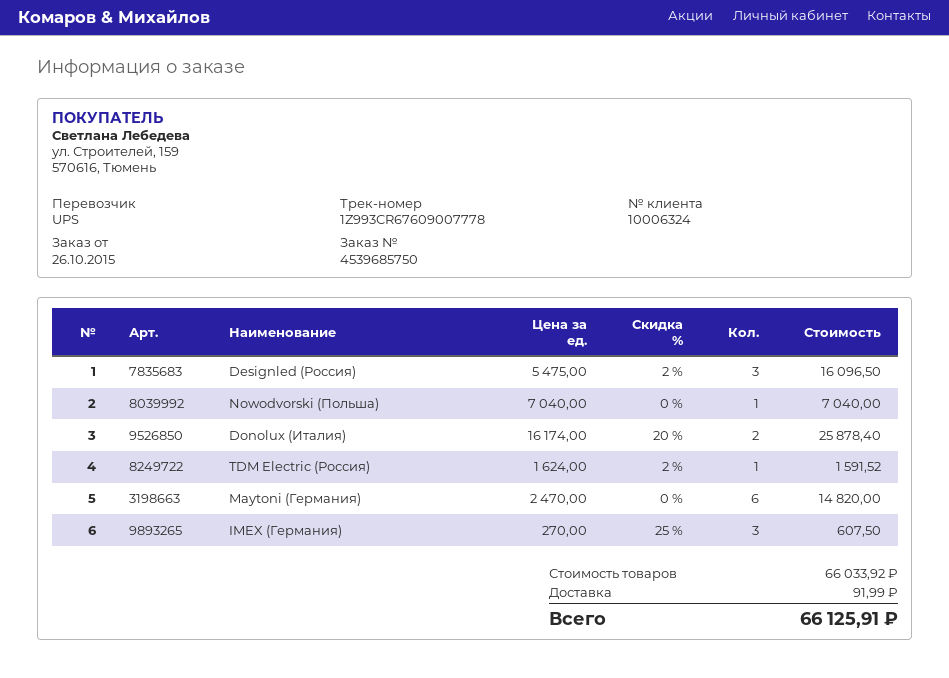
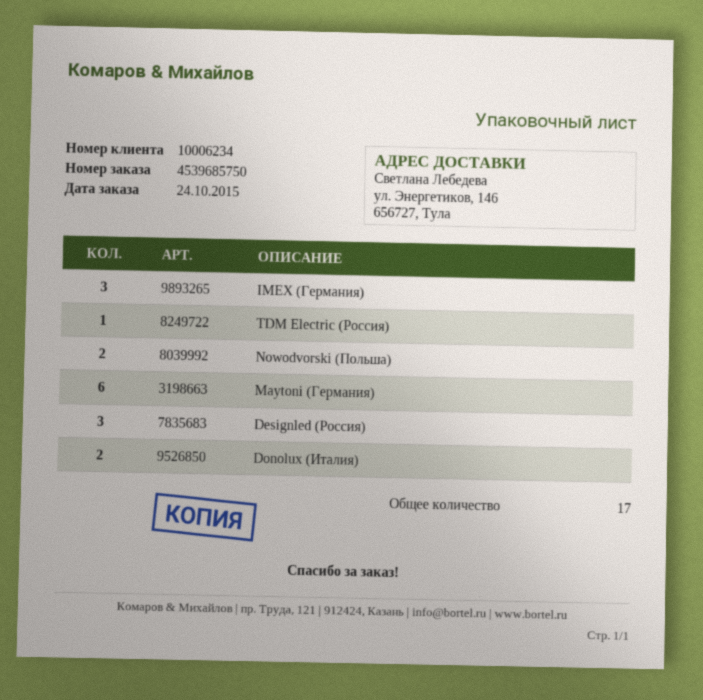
order date: 2015-10-26 -> 2015-10-24
customer number: 10006324 -> 10006234
Nowodvorski (Польша): 1 -> 2

